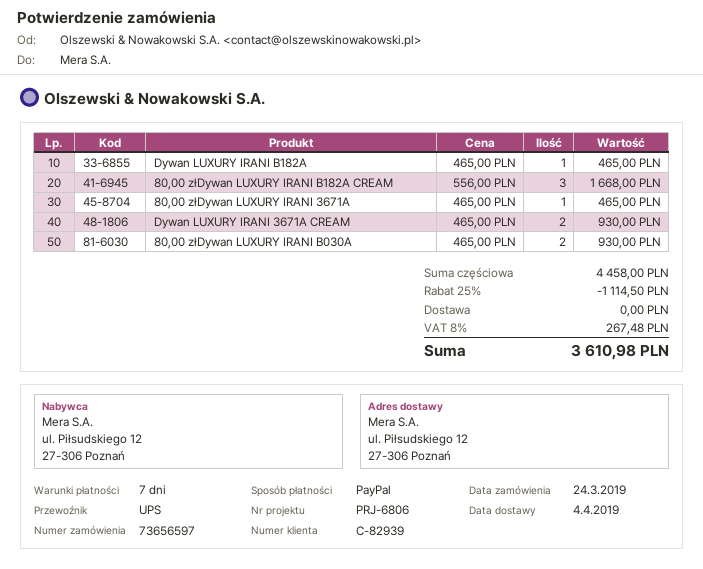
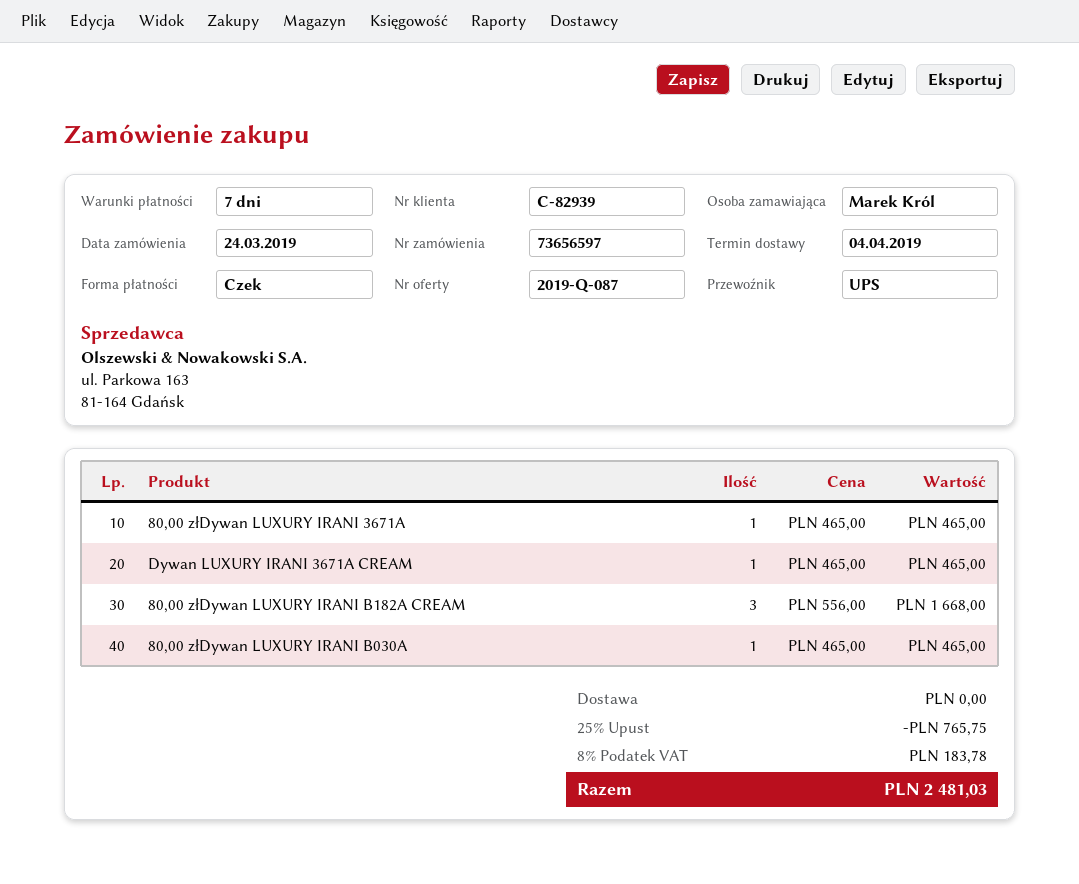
payment method: PayPal -> cheque
Dywan LUXURY IRANI B182A: 1 x 465.00 = 465.00 -> none
Dywan LUXURY IRANI 3671A CREAM: 2 x 465.00 = 930.00 -> 1 x 465.00 = 465.00
80,00 złDywan LUXURY IRANI B030A: 2 x 465.00 = 930.00 -> 1 x 465.00 = 465.00
discount: 25% = 1114.50 -> 25% = 765.75
tax: 8% = 267.48 -> 8% = 183.78
total: 3610.98 -> 2481.03

